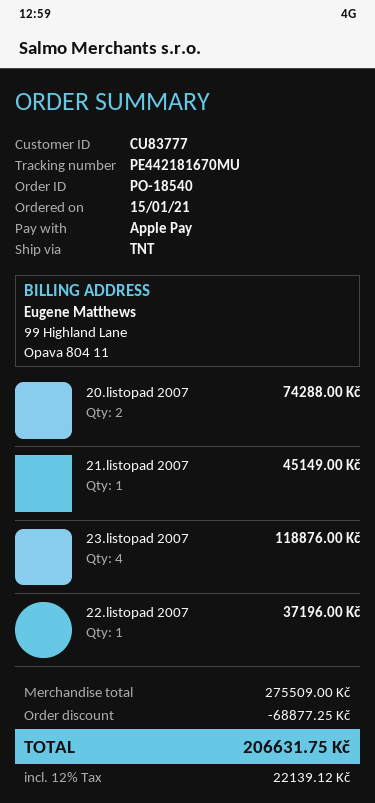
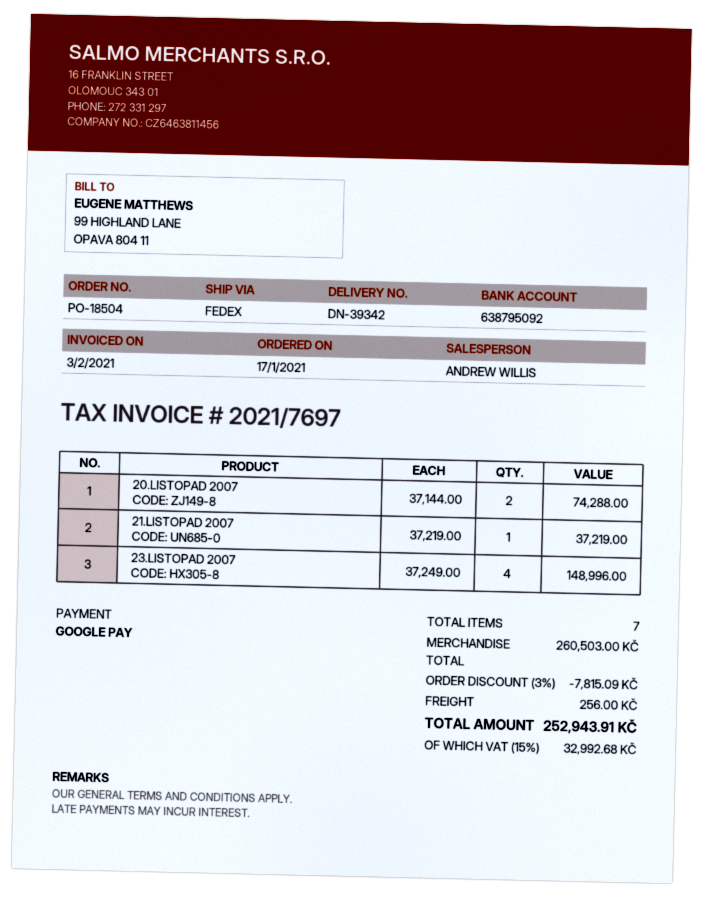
order number: PO-18540 -> PO-18504
order date: 2021-01-15 -> 2021-01-17
payment method: Apple Pay -> Google Pay
shipping method: TNT -> FedEx
21.listopad 2007: 1 for 45149.00 -> 1 for 37219.00
23.listopad 2007: 4 for 118876.00 -> 4 for 148996.00
22.listopad 2007: 1 for 37196.00 -> none
subtotal: 275509.00 -> 260503.00
discount: 68877.25 -> 7815.09
shipping: none -> 256.00
tax: 12% = 22139.12 -> 15% = 32992.68
total: 206631.75 -> 252943.91

